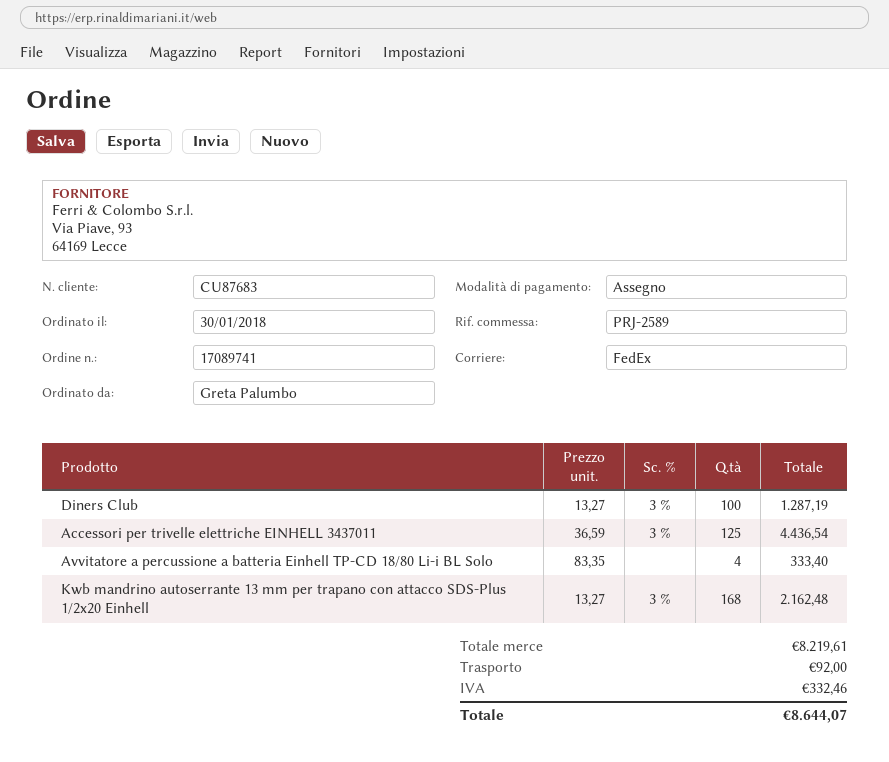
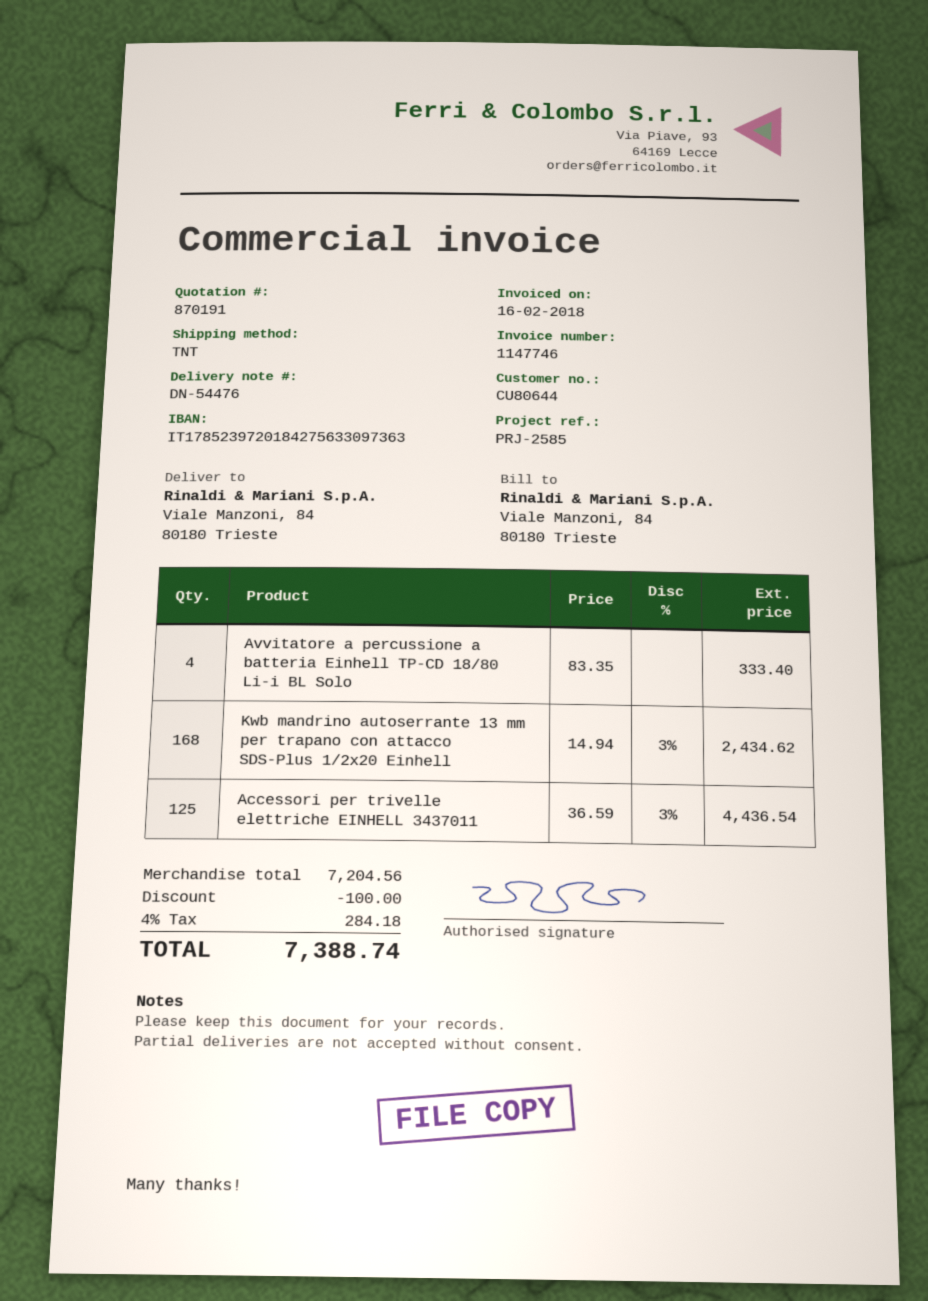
customer number: CU87683 -> CU80644
reference: PRJ-2589 -> PRJ-2585
shipping method: FedEx -> TNT
Diners Club: 100 x 13.27 - 3% = 1287.19 -> none
Kwb mandrino autoserrante 13 mm per trapano con attacco SDS-Plus 1/2x20 Einhell: 168 x 13.27 - 3% = 2162.48 -> 168 x 14.94 - 3% = 2434.62
subtotal: 8219.61 -> 7204.56
discount: none -> 100.00
shipping: 92.00 -> none
tax: 332.46 -> 284.18
total: 8644.07 -> 7388.74

